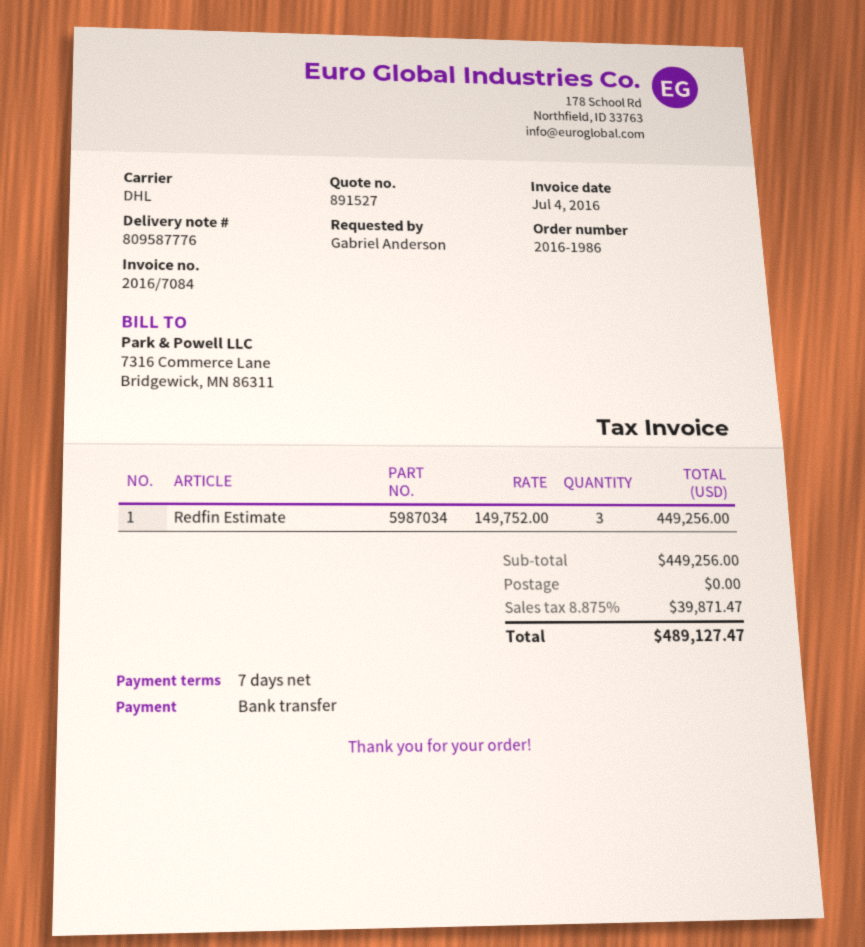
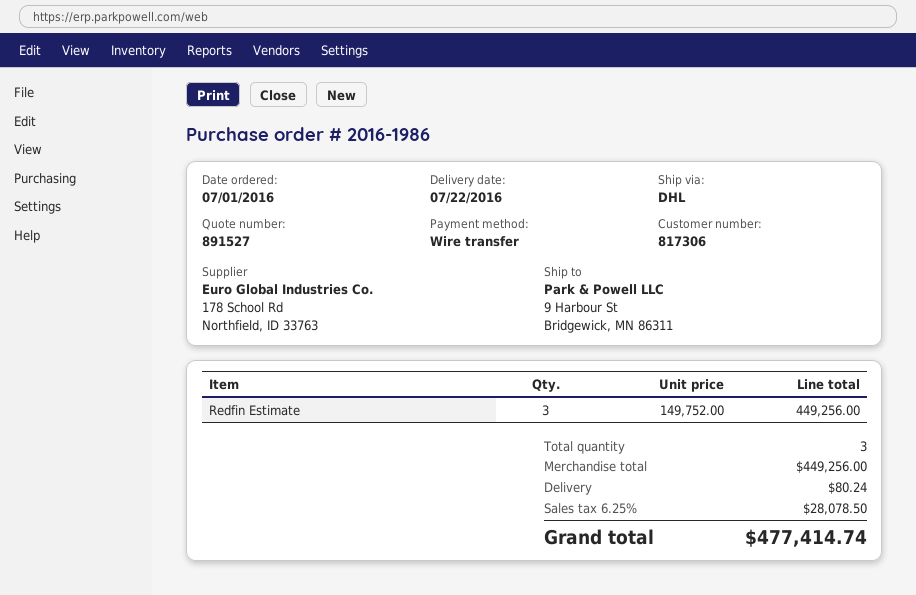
shipping: 0.00 -> 80.24
tax: 8.875% = 39871.47 -> 6.25% = 28078.50
total: 489127.47 -> 477414.74

